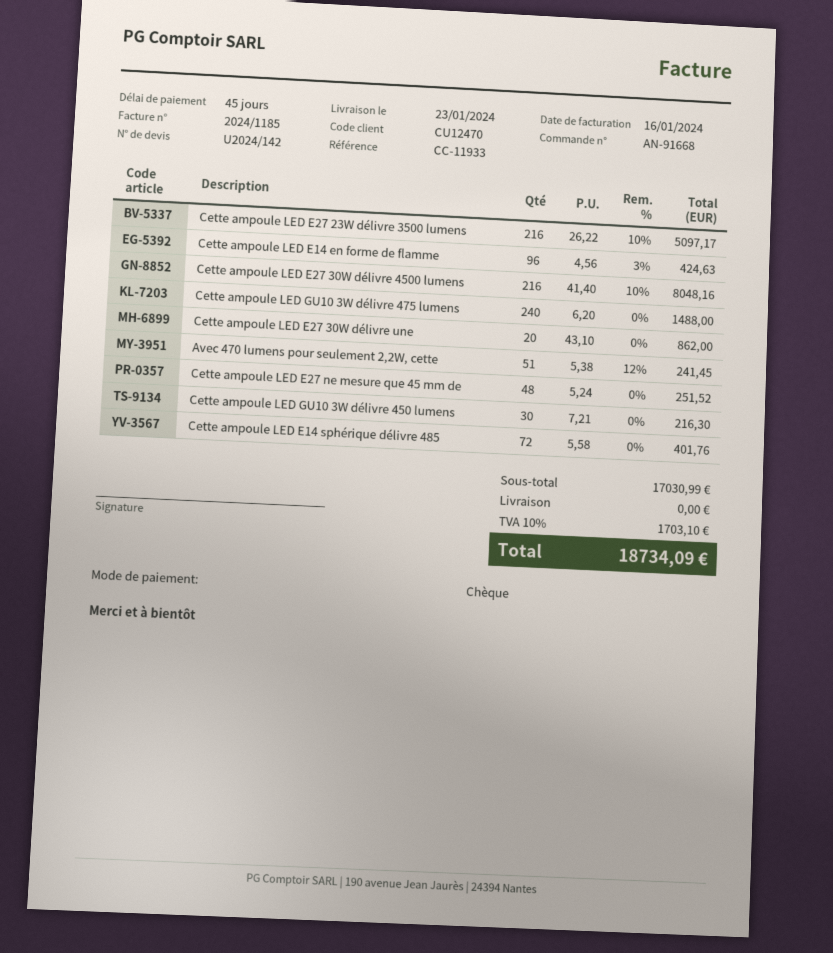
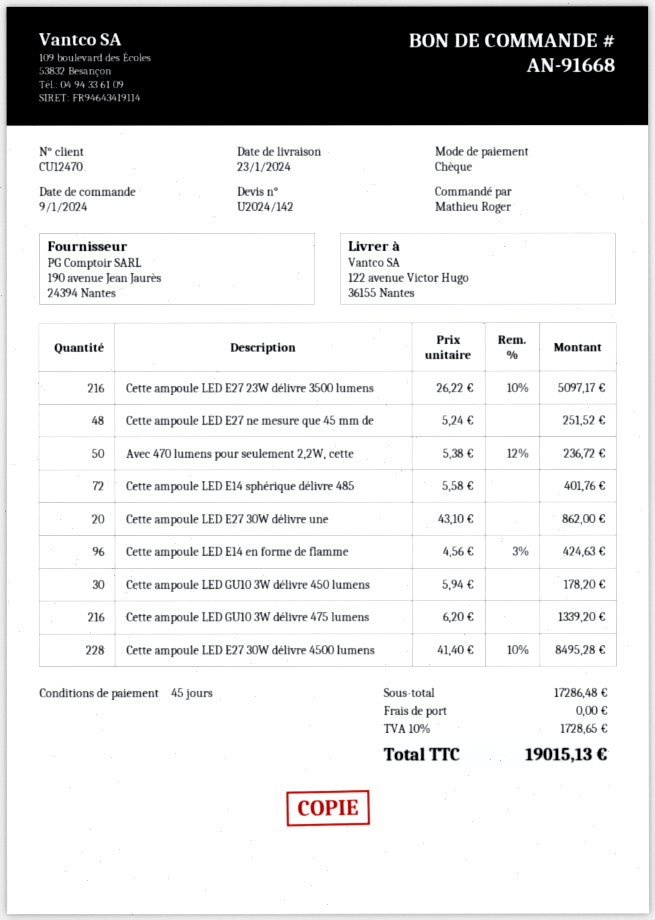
Cette ampoule LED E27 30W délivre 4500 lumens: 216 x 41.40 - 10% = 8048.16 -> 228 x 41.40 - 10% = 8495.28
Cette ampoule LED GU10 3W délivre 475 lumens: 240 x 6.20 = 1488.00 -> 216 x 6.20 = 1339.20
Avec 470 lumens pour seulement 2,2W, cette: 51 x 5.38 - 12% = 241.45 -> 50 x 5.38 - 12% = 236.72
Cette ampoule LED GU10 3W délivre 450 lumens: 30 x 7.21 = 216.30 -> 30 x 5.94 = 178.20
subtotal: 17030.99 -> 17286.48
tax: 10% = 1703.10 -> 10% = 1728.65
total: 18734.09 -> 19015.13

